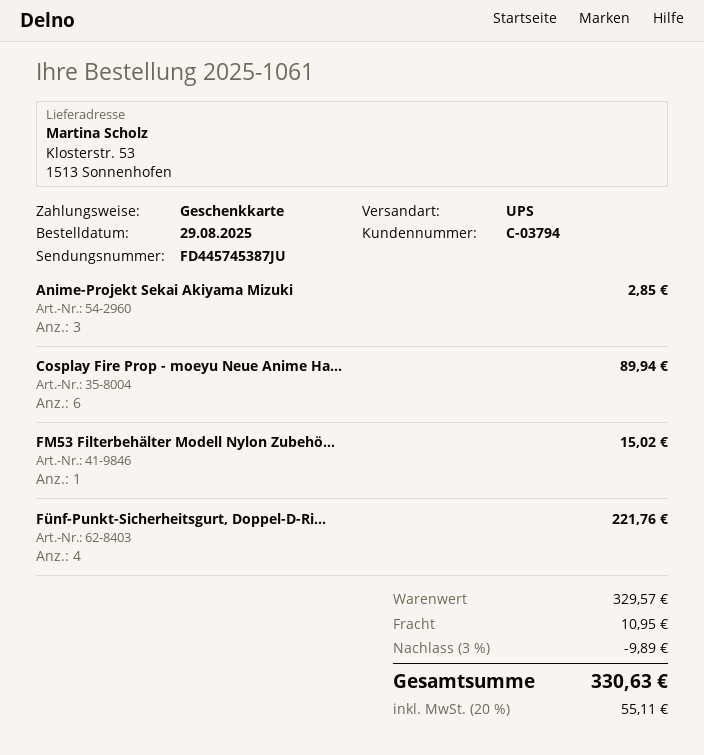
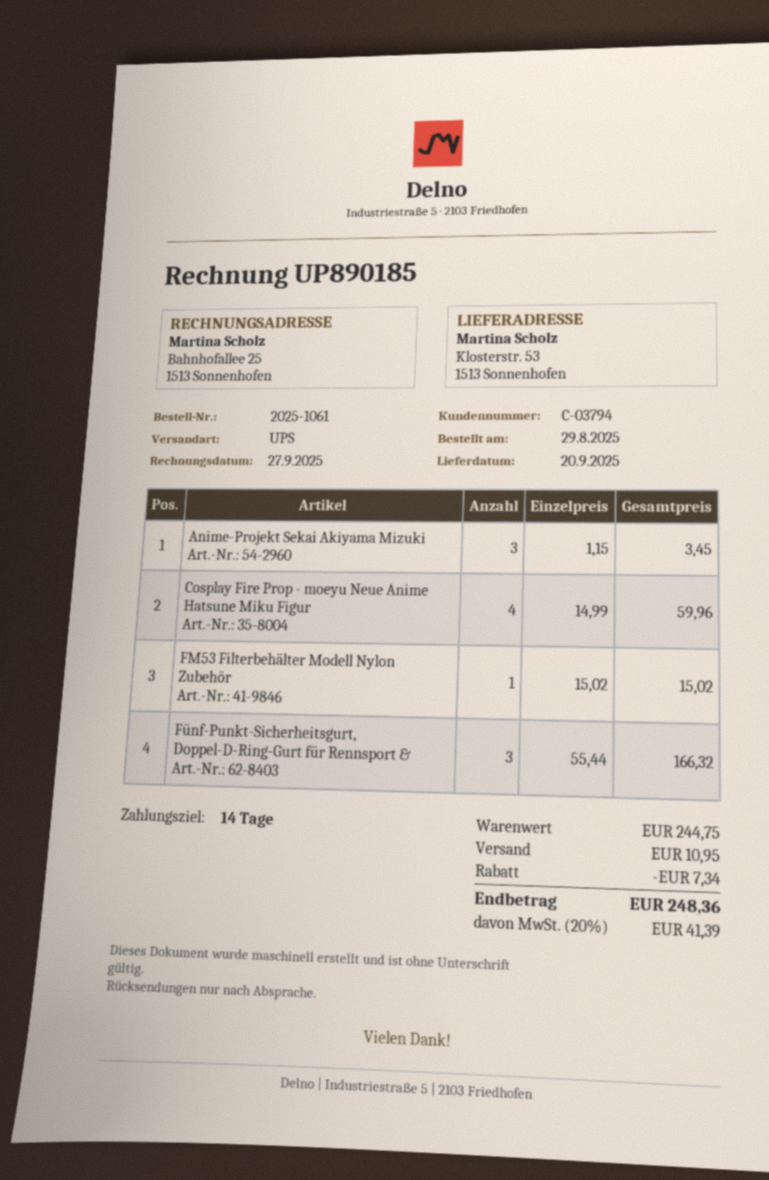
Anime-Projekt Sekai Akiyama Mizuki: 3 for 2.85 -> 3 for 3.45
Cosplay Fire Prop - moeyu Neue Anime Ha...: 6 for 89.94 -> 4 for 59.96
Fünf-Punkt-Sicherheitsgurt, Doppel-D-Ri...: 4 for 221.76 -> 3 for 166.32
subtotal: 329.57 -> 244.75
discount: 9.89 -> 7.34
tax: 20% = 55.11 -> 20% = 41.39
total: 330.63 -> 248.36

